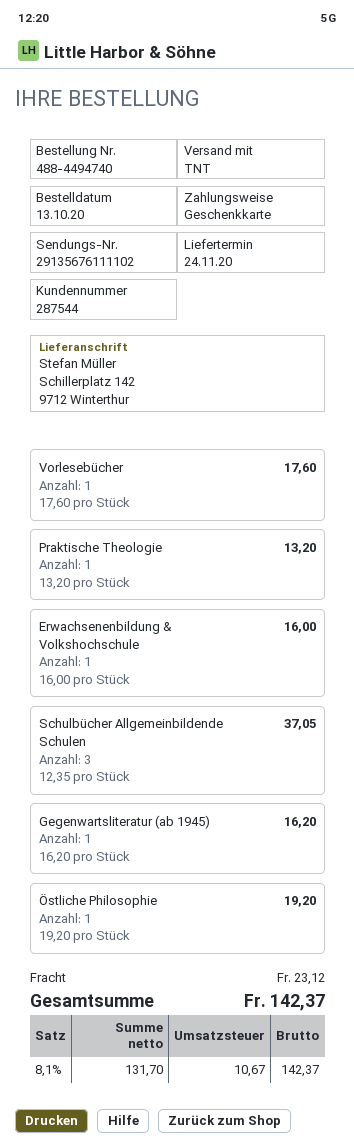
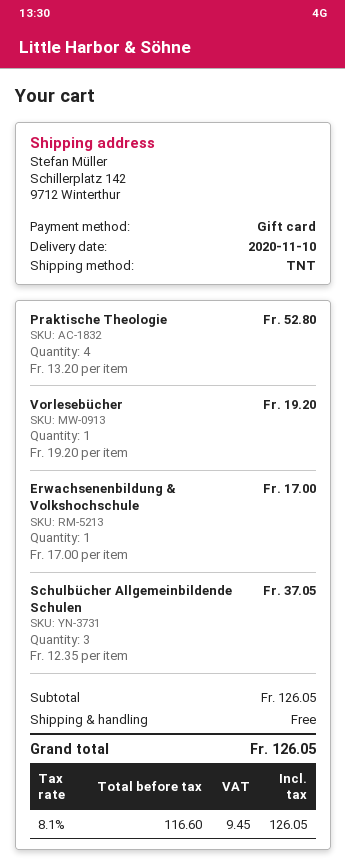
delivery date: 2020-11-24 -> 2020-11-10
Vorlesebücher: 1 x 17.60 = 17.60 -> 1 x 19.20 = 19.20
Praktische Theologie: 1 x 13.20 = 13.20 -> 4 x 13.20 = 52.80
Erwachsenenbildung & Volkshochschule: 1 x 16.00 = 16.00 -> 1 x 17.00 = 17.00
Gegenwartsliteratur (ab 1945): 1 x 16.20 = 16.20 -> none
Östliche Philosophie: 1 x 19.20 = 19.20 -> none
shipping: 23.12 -> 0.00
net: 131.70 -> 116.60
tax: 8.1% = 10.67 -> 8.1% = 9.45
total: 142.37 -> 126.05

